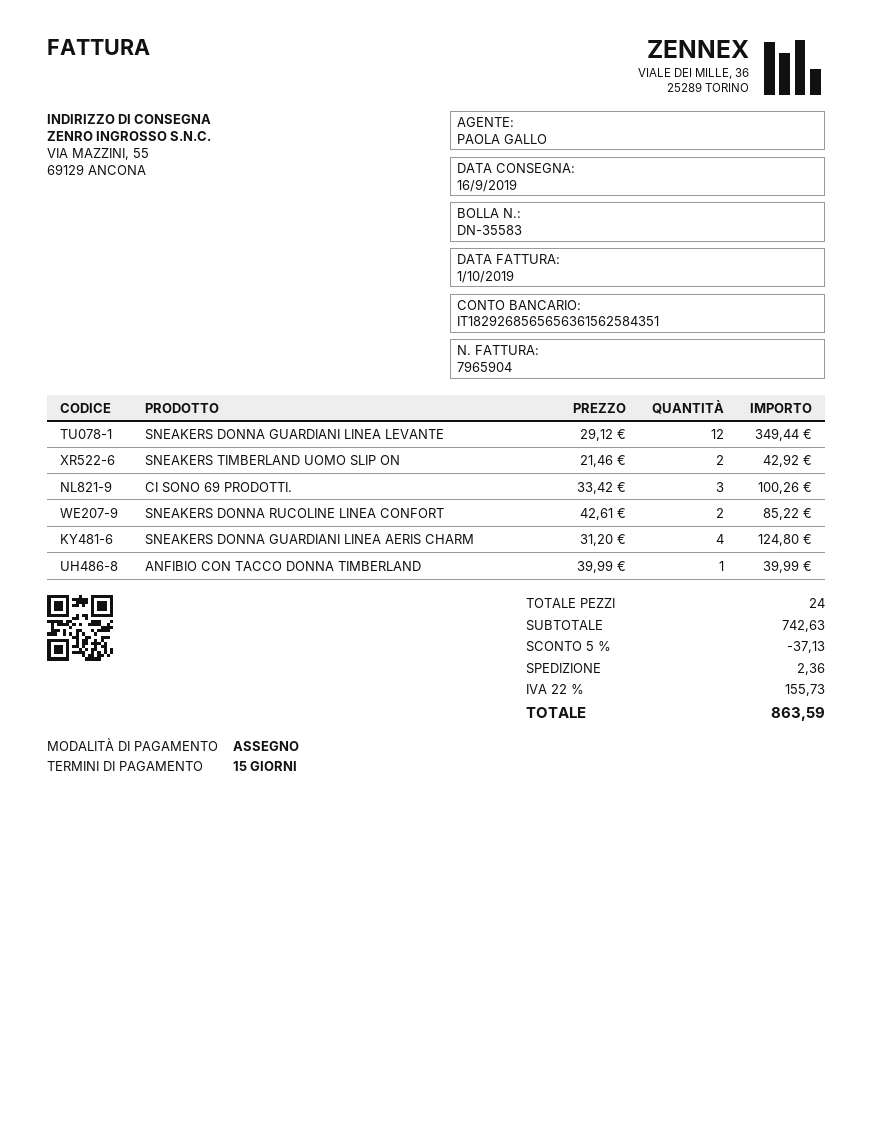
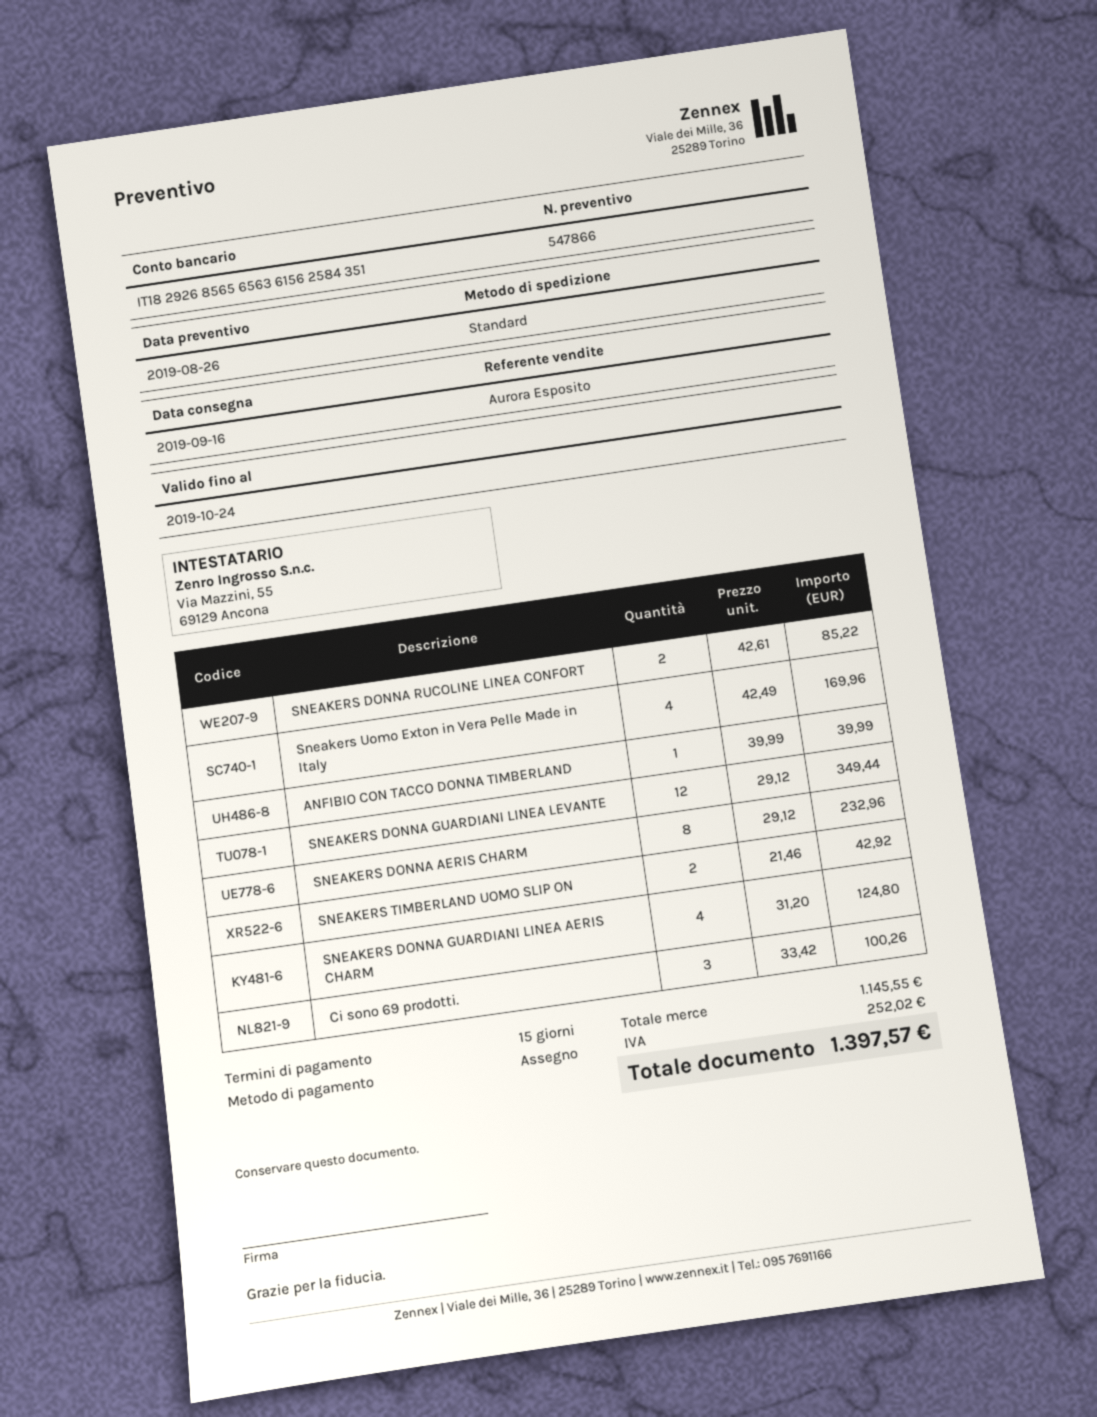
sales rep: PAOLA GALLO -> Aurora Esposito
Sneakers Uomo Exton in Vera Pelle Made in Italy: none -> 4 x 42.49 = 169.96
SNEAKERS DONNA AERIS CHARM: none -> 8 x 29.12 = 232.96
subtotal: 742.63 -> 1145.55
discount: 5% = 37.13 -> none
shipping: 2.36 -> none
tax: 155.73 -> 252.02
total: 863.59 -> 1397.57

